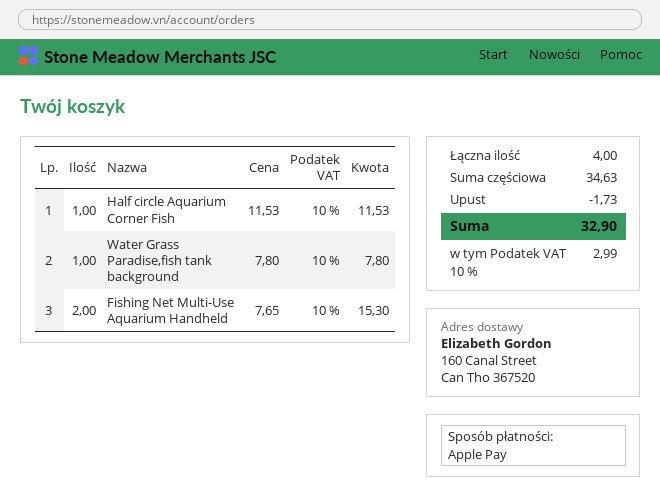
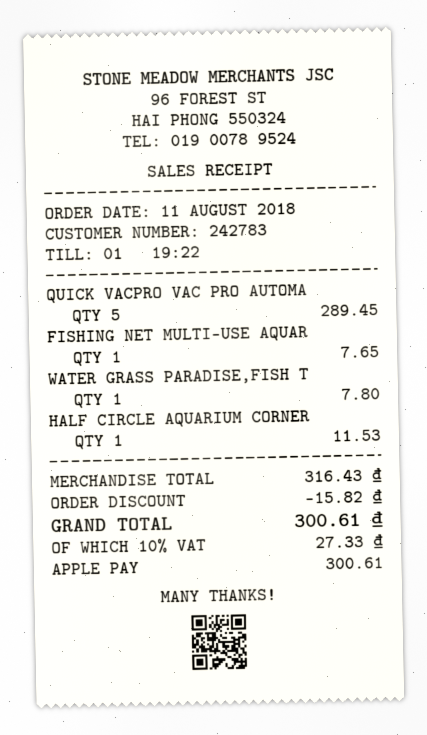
Fishing Net Multi-Use Aquarium Handheld: 2 for 15.30 -> 1 for 7.65
QUICK VACPRO VAC PRO AUTOMA: none -> 5 for 289.45
subtotal: 34.63 -> 316.43
discount: 1.73 -> 15.82
tax: 10% = 2.99 -> 10% = 27.33
total: 32.90 -> 300.61

